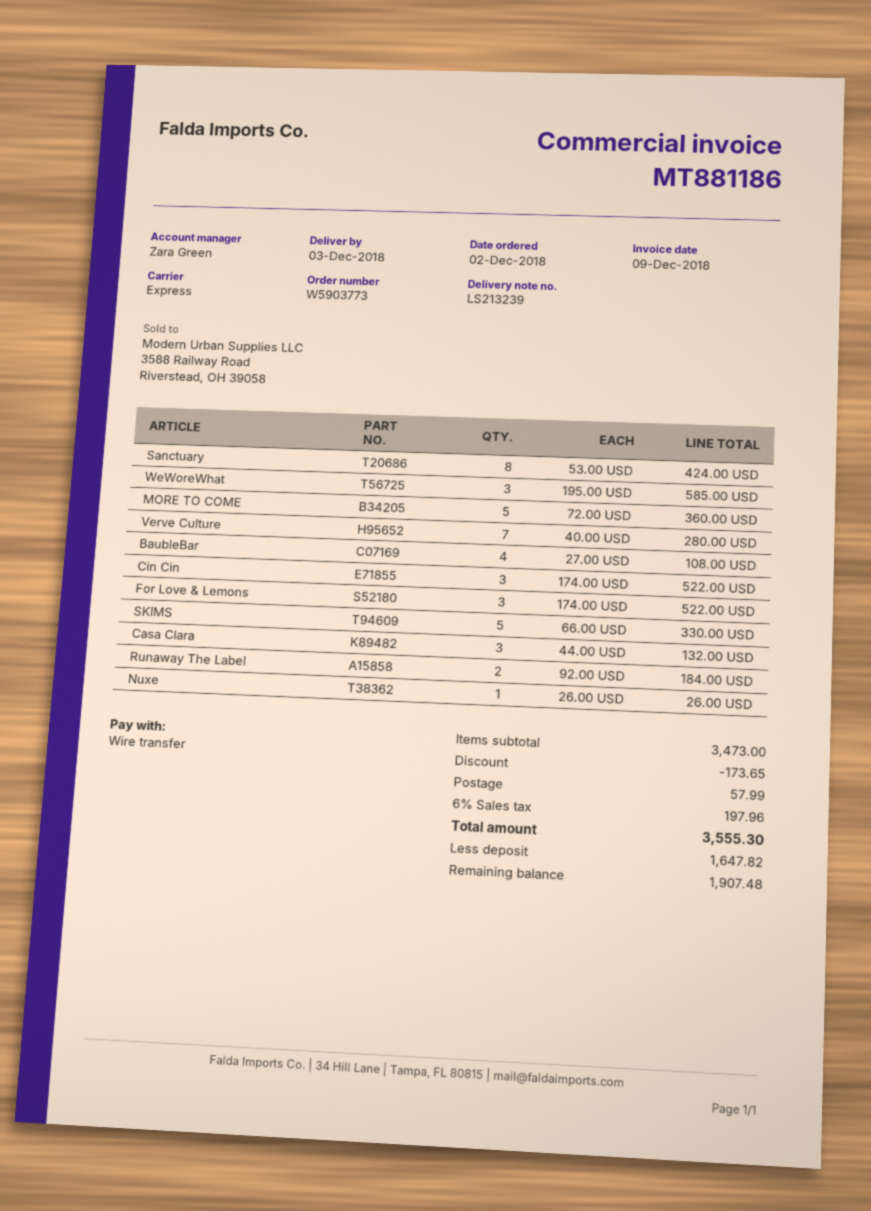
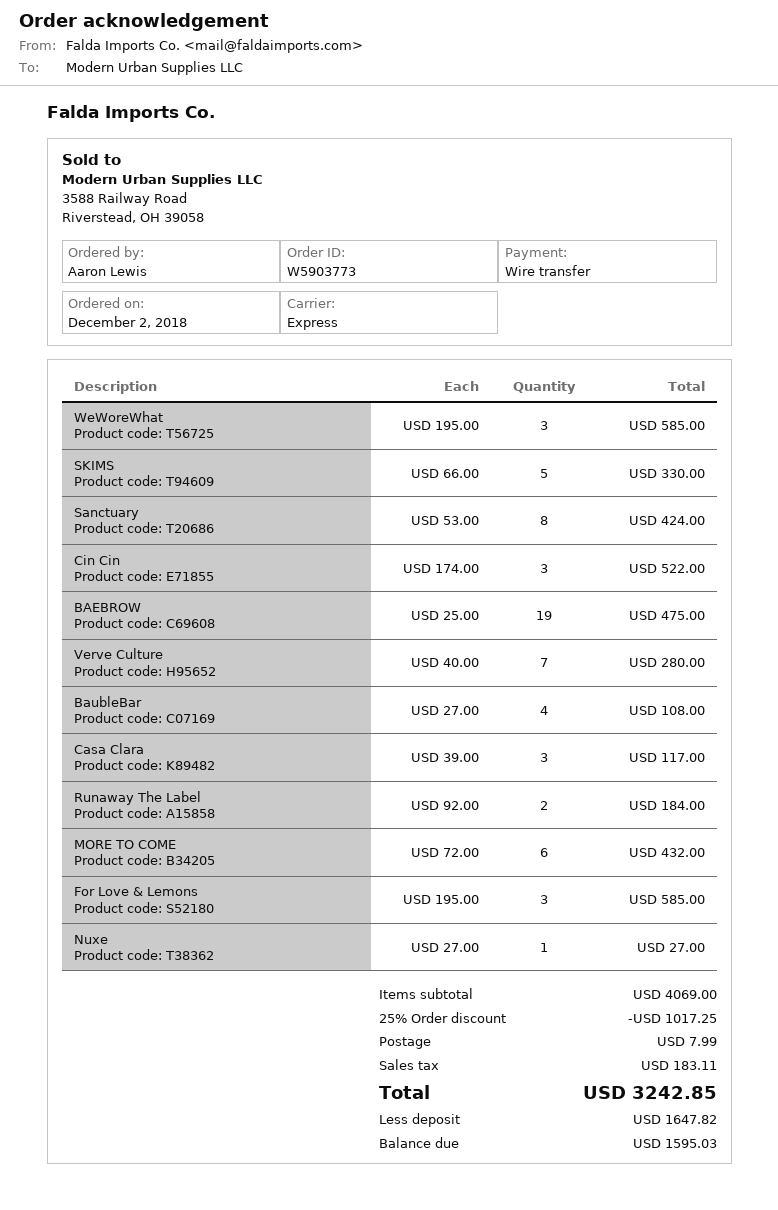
MORE TO COME: 5 x 72.00 = 360.00 -> 6 x 72.00 = 432.00
For Love & Lemons: 3 x 174.00 = 522.00 -> 3 x 195.00 = 585.00
Casa Clara: 3 x 44.00 = 132.00 -> 3 x 39.00 = 117.00
Nuxe: 1 x 26.00 = 26.00 -> 1 x 27.00 = 27.00
BAEBROW: none -> 19 x 25.00 = 475.00
subtotal: 3473.00 -> 4069.00
discount: 173.65 -> 1017.25
shipping: 57.99 -> 7.99
tax: 197.96 -> 183.11
total: 3555.30 -> 3242.85
balance: 1907.48 -> 1595.03

